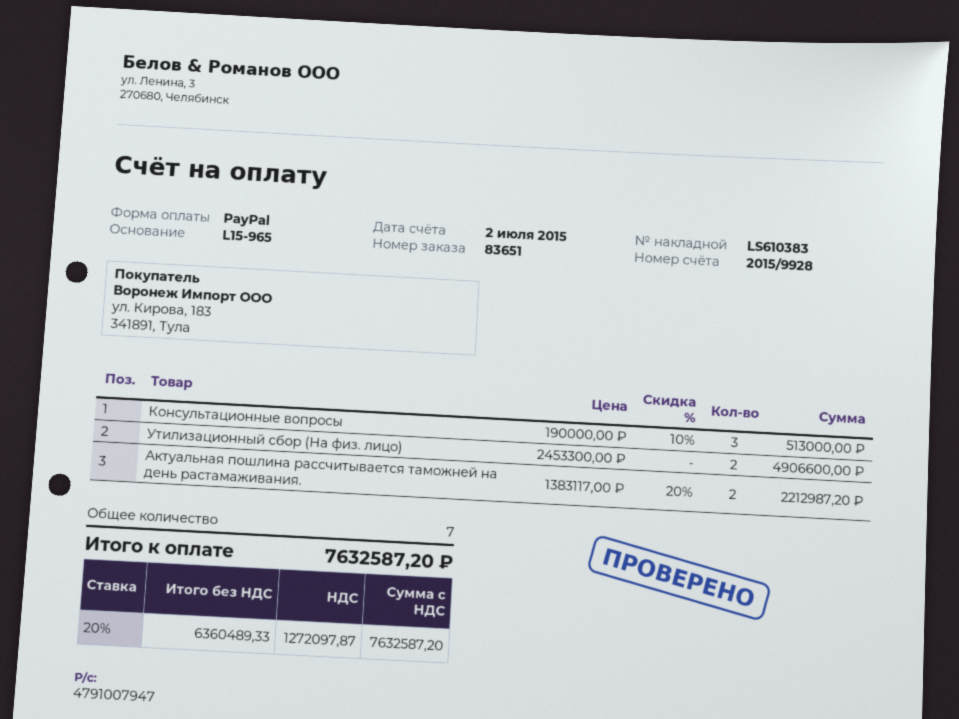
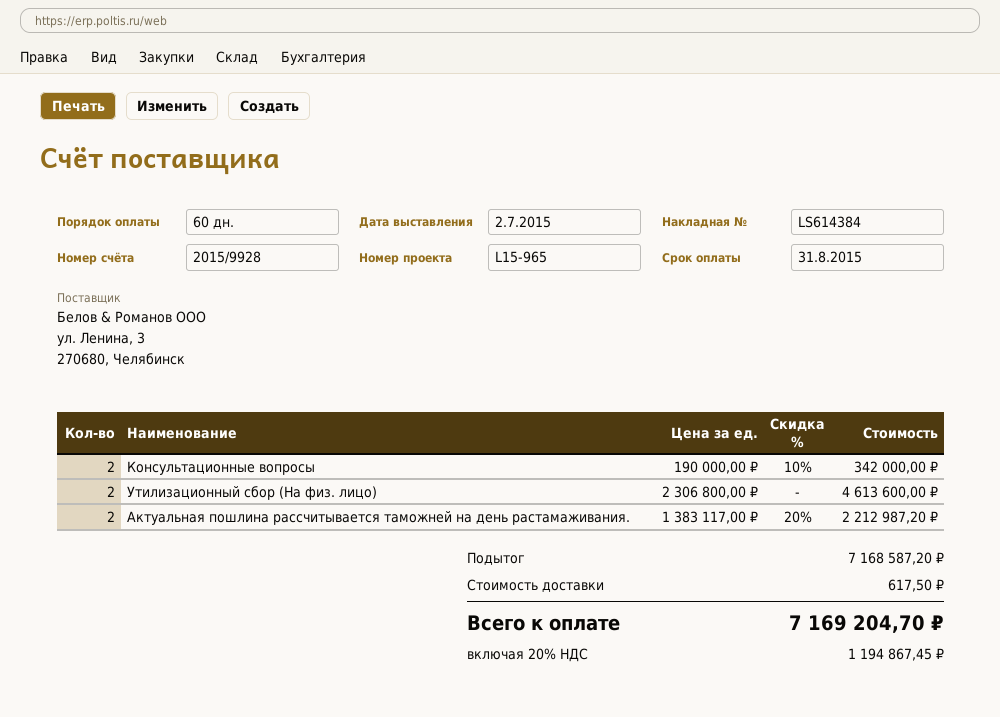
delivery note number: LS610383 -> LS614384
Консультационные вопросы: 3 x 190000.00 - 10% = 513000.00 -> 2 x 190000.00 - 10% = 342000.00
Утилизационный сбор (На физ. лицо): 2 x 2453300.00 = 4906600.00 -> 2 x 2306800.00 = 4613600.00
shipping: none -> 617.50
tax: 20% = 1272097.87 -> 20% = 1194867.45
total: 7632587.20 -> 7169204.70

